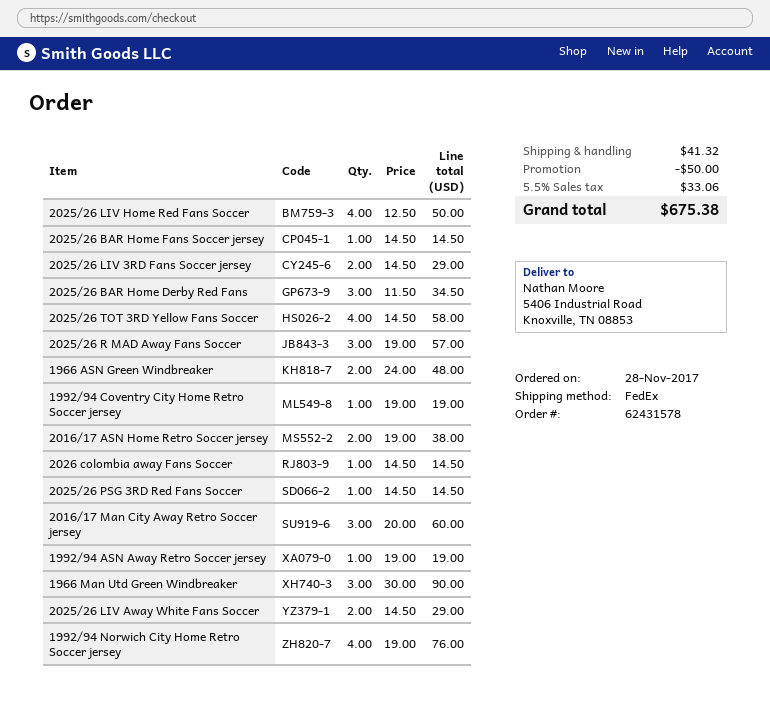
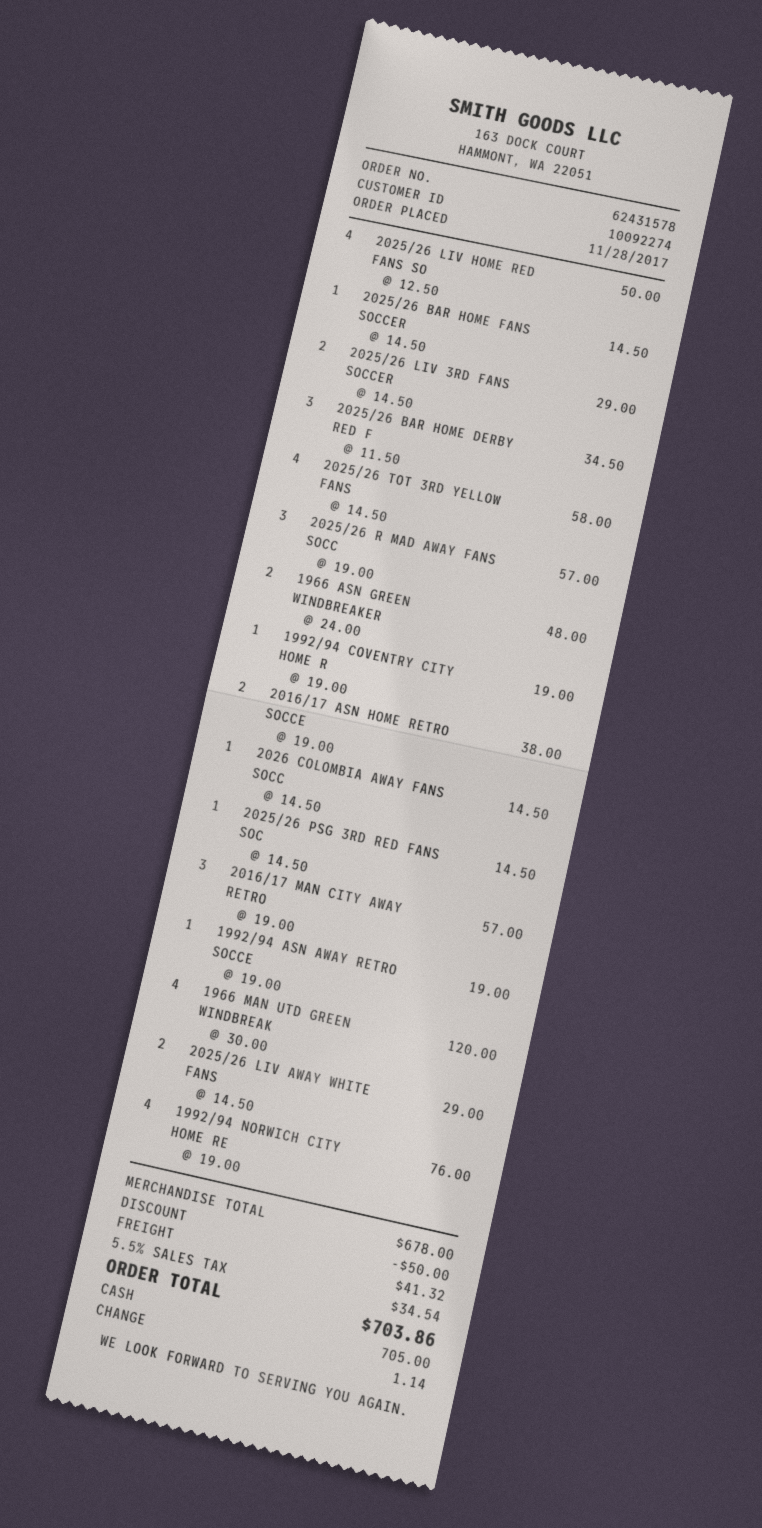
2016/17 Man City Away Retro Soccer jersey: 3 x 20.00 = 60.00 -> 3 x 19.00 = 57.00
1966 Man Utd Green Windbreaker: 3 x 30.00 = 90.00 -> 4 x 30.00 = 120.00
tax: 5.5% = 33.06 -> 5.5% = 34.54
total: 675.38 -> 703.86

